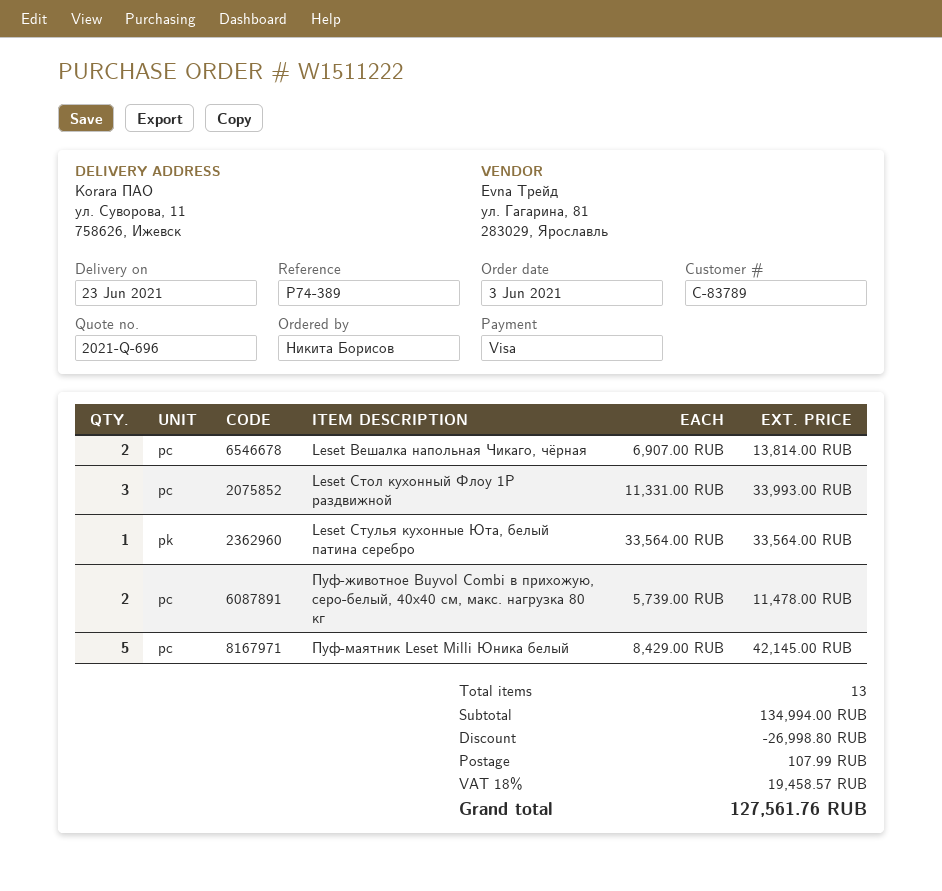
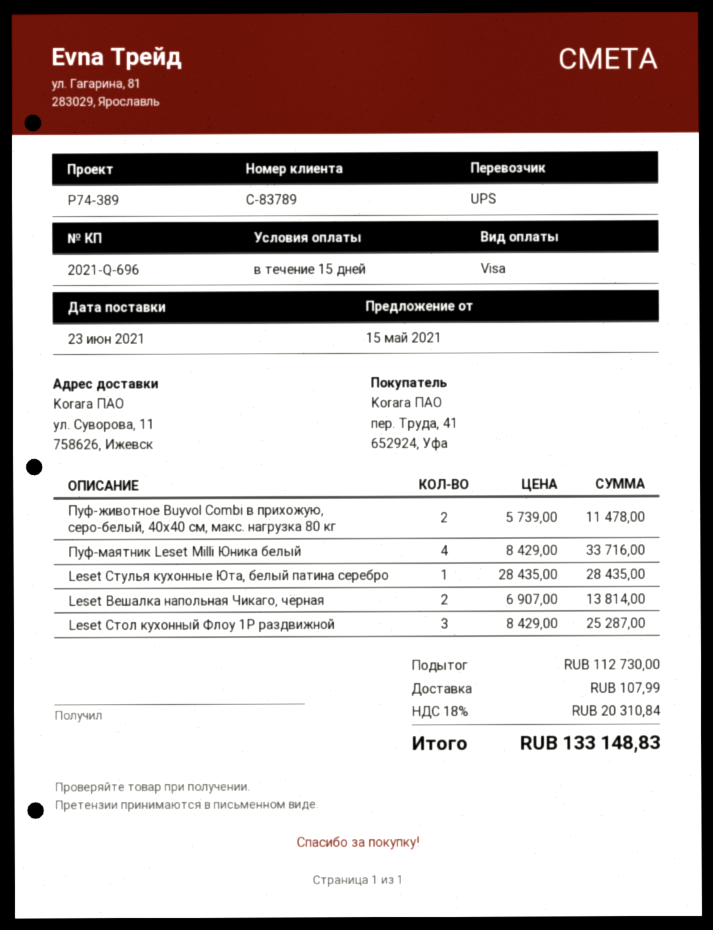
Leset Стол кухонный Флоу 1Р раздвижной: 3 x 11331.00 = 33993.00 -> 3 x 8429.00 = 25287.00
Leset Стулья кухонные Юта, белый патина серебро: 1 x 33564.00 = 33564.00 -> 1 x 28435.00 = 28435.00
Пуф-маятник Leset Milli Юника белый: 5 x 8429.00 = 42145.00 -> 4 x 8429.00 = 33716.00
subtotal: 134994.00 -> 112730.00
discount: 26998.80 -> none
tax: 18% = 19458.57 -> 18% = 20310.84
total: 127561.76 -> 133148.83

